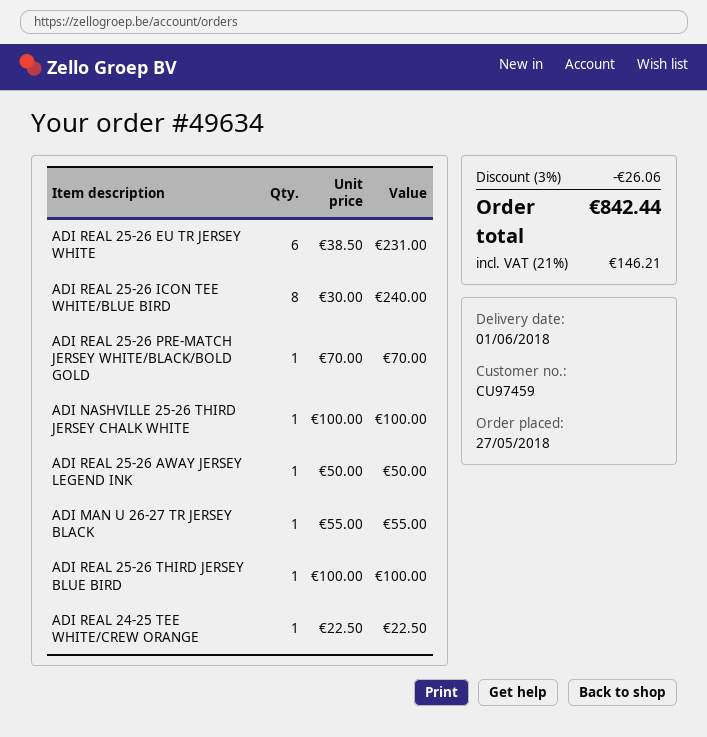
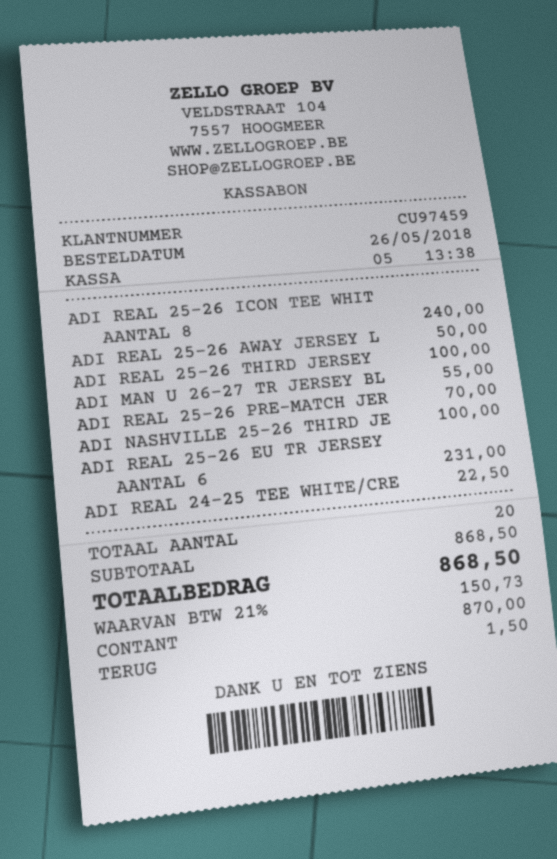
order date: 2018-05-27 -> 2018-05-26
discount: 3% = 26.06 -> none
tax: 21% = 146.21 -> 21% = 150.73
total: 842.44 -> 868.50

